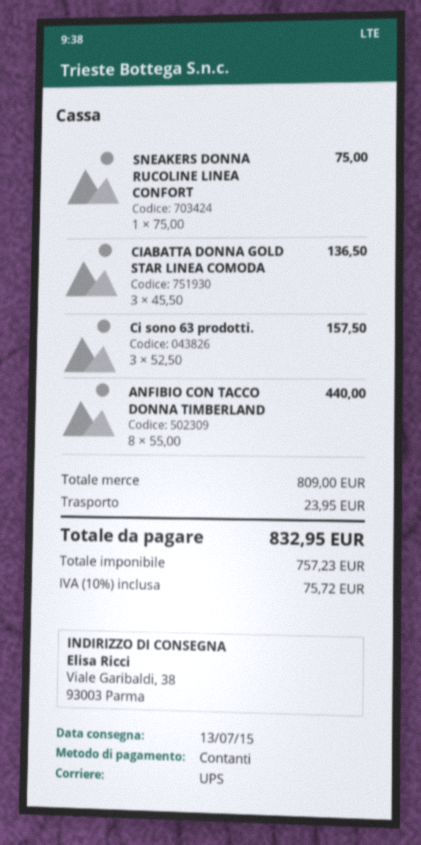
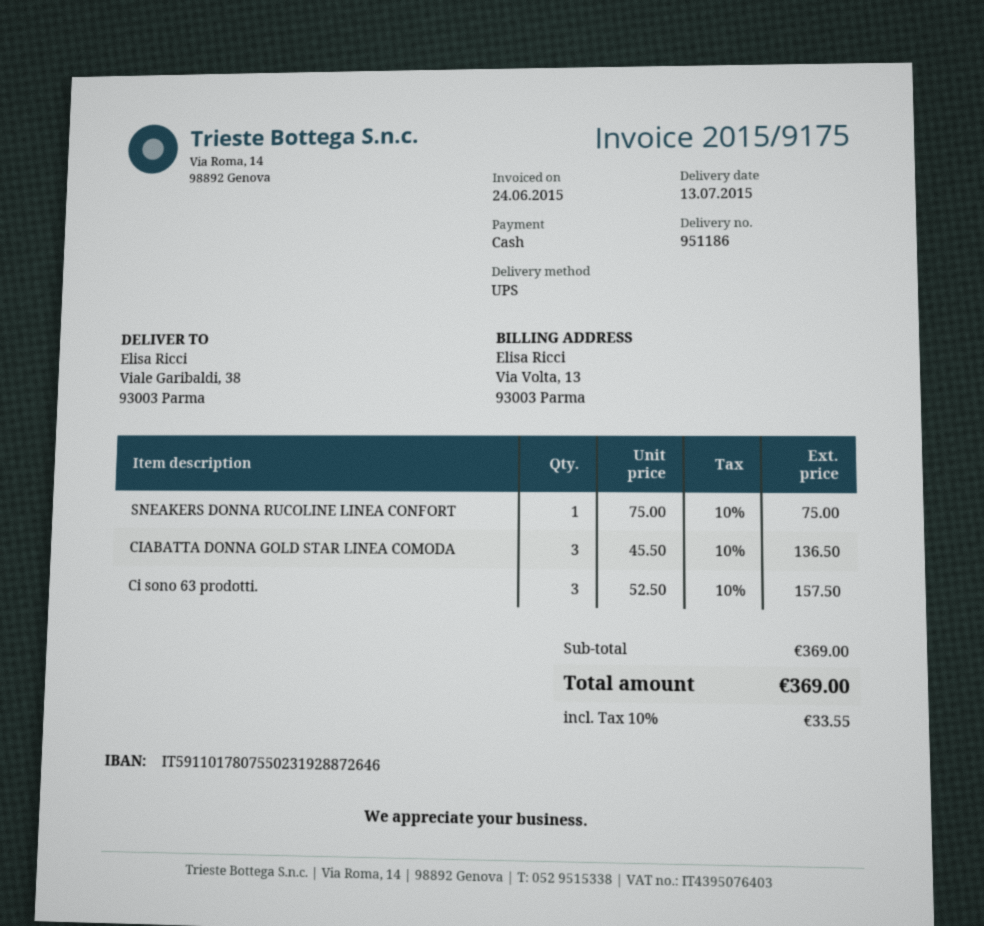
ANFIBIO CON TACCO DONNA TIMBERLAND: 8 x 55.00 = 440.00 -> none
subtotal: 809.00 -> 369.00
shipping: 23.95 -> none
tax: 10% = 75.72 -> 10% = 33.55
total: 832.95 -> 369.00

